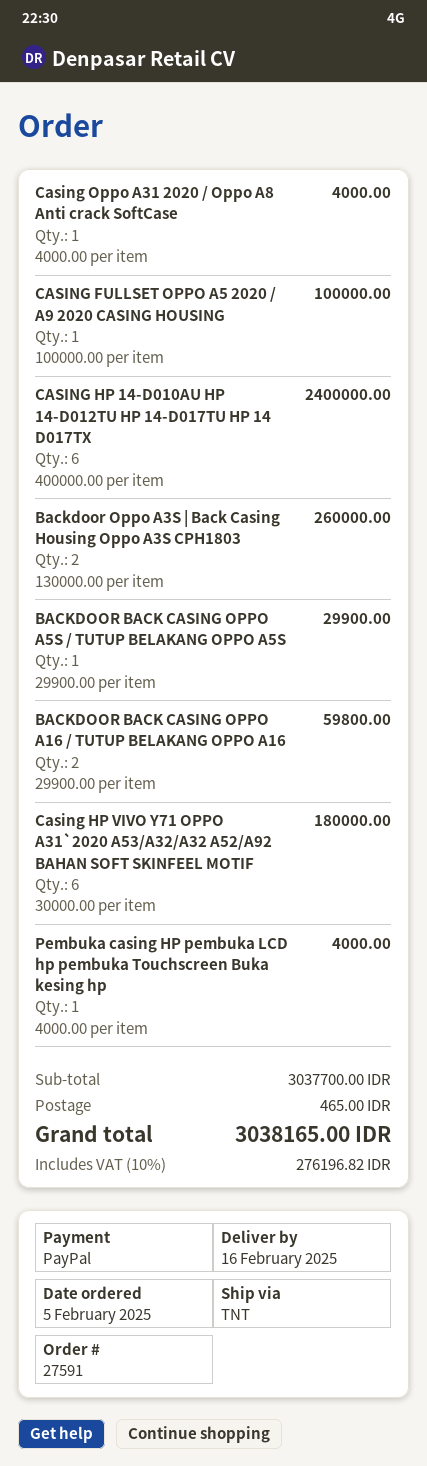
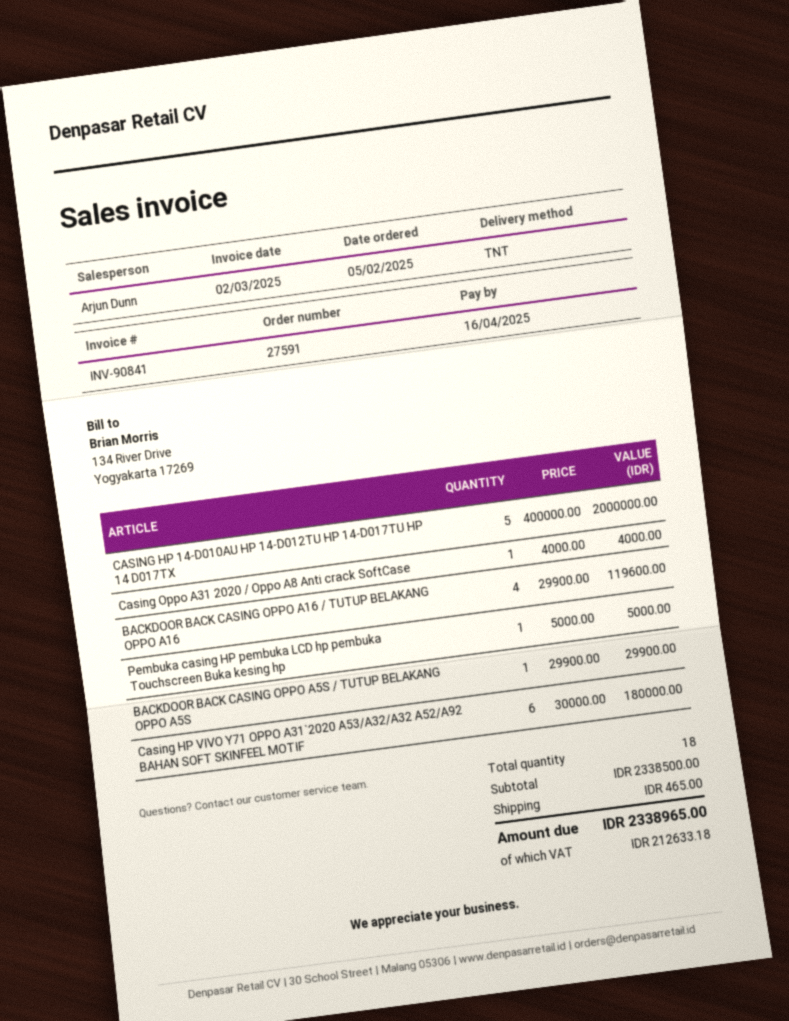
CASING FULLSET OPPO A5 2020 / A9 2020 CASING HOUSING: 1 x 100000.00 = 100000.00 -> none
CASING HP 14-D010AU HP 14-D012TU HP 14-D017TU HP 14 D017TX: 6 x 400000.00 = 2400000.00 -> 5 x 400000.00 = 2000000.00
Backdoor Oppo A3S | Back Casing Housing Oppo A3S CPH1803: 2 x 130000.00 = 260000.00 -> none
BACKDOOR BACK CASING OPPO A16 / TUTUP BELAKANG OPPO A16: 2 x 29900.00 = 59800.00 -> 4 x 29900.00 = 119600.00
Pembuka casing HP pembuka LCD hp pembuka Touchscreen Buka kesing hp: 1 x 4000.00 = 4000.00 -> 1 x 5000.00 = 5000.00
subtotal: 3037700.00 -> 2338500.00
tax: 276196.82 -> 212633.18
total: 3038165.00 -> 2338965.00

